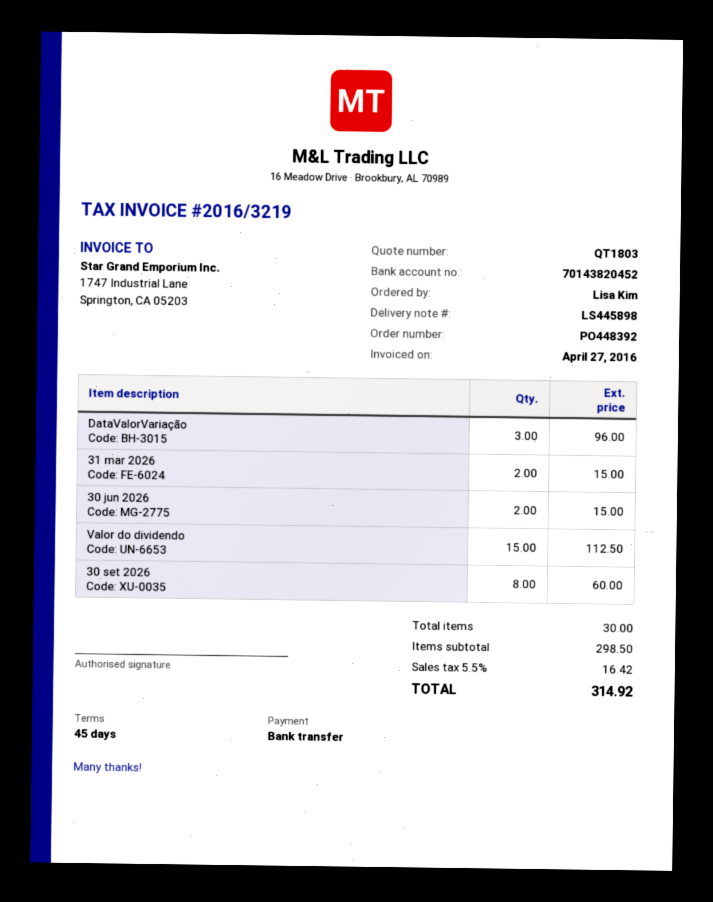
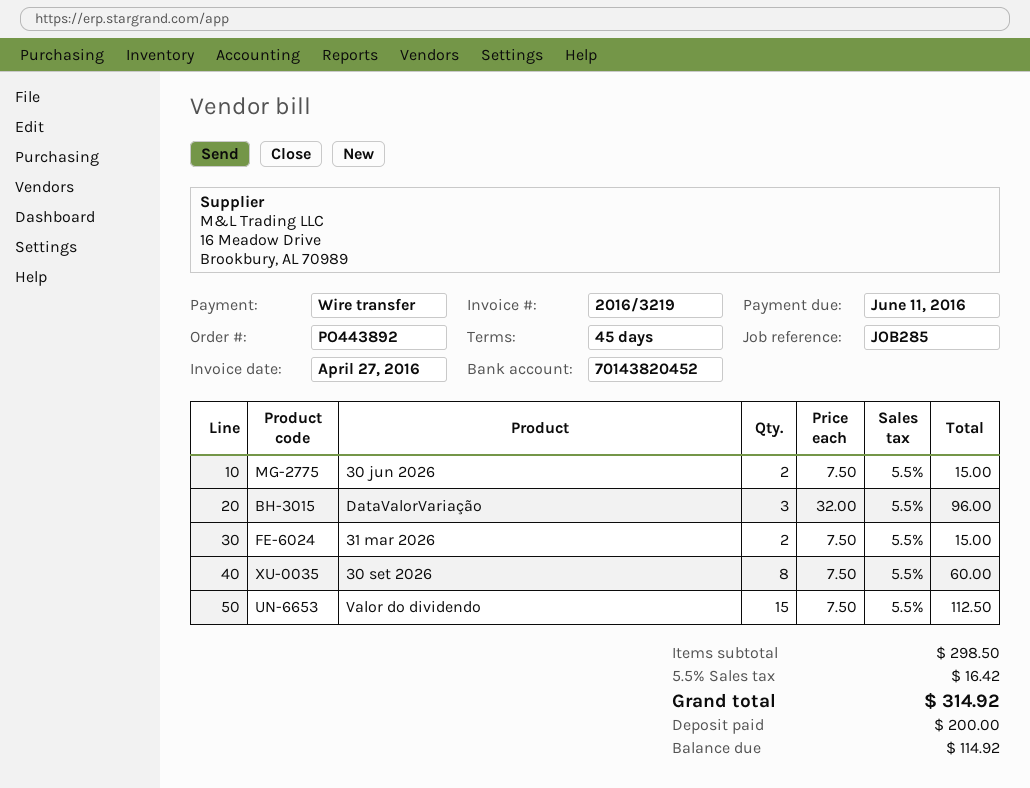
order number: PO448392 -> PO443892

